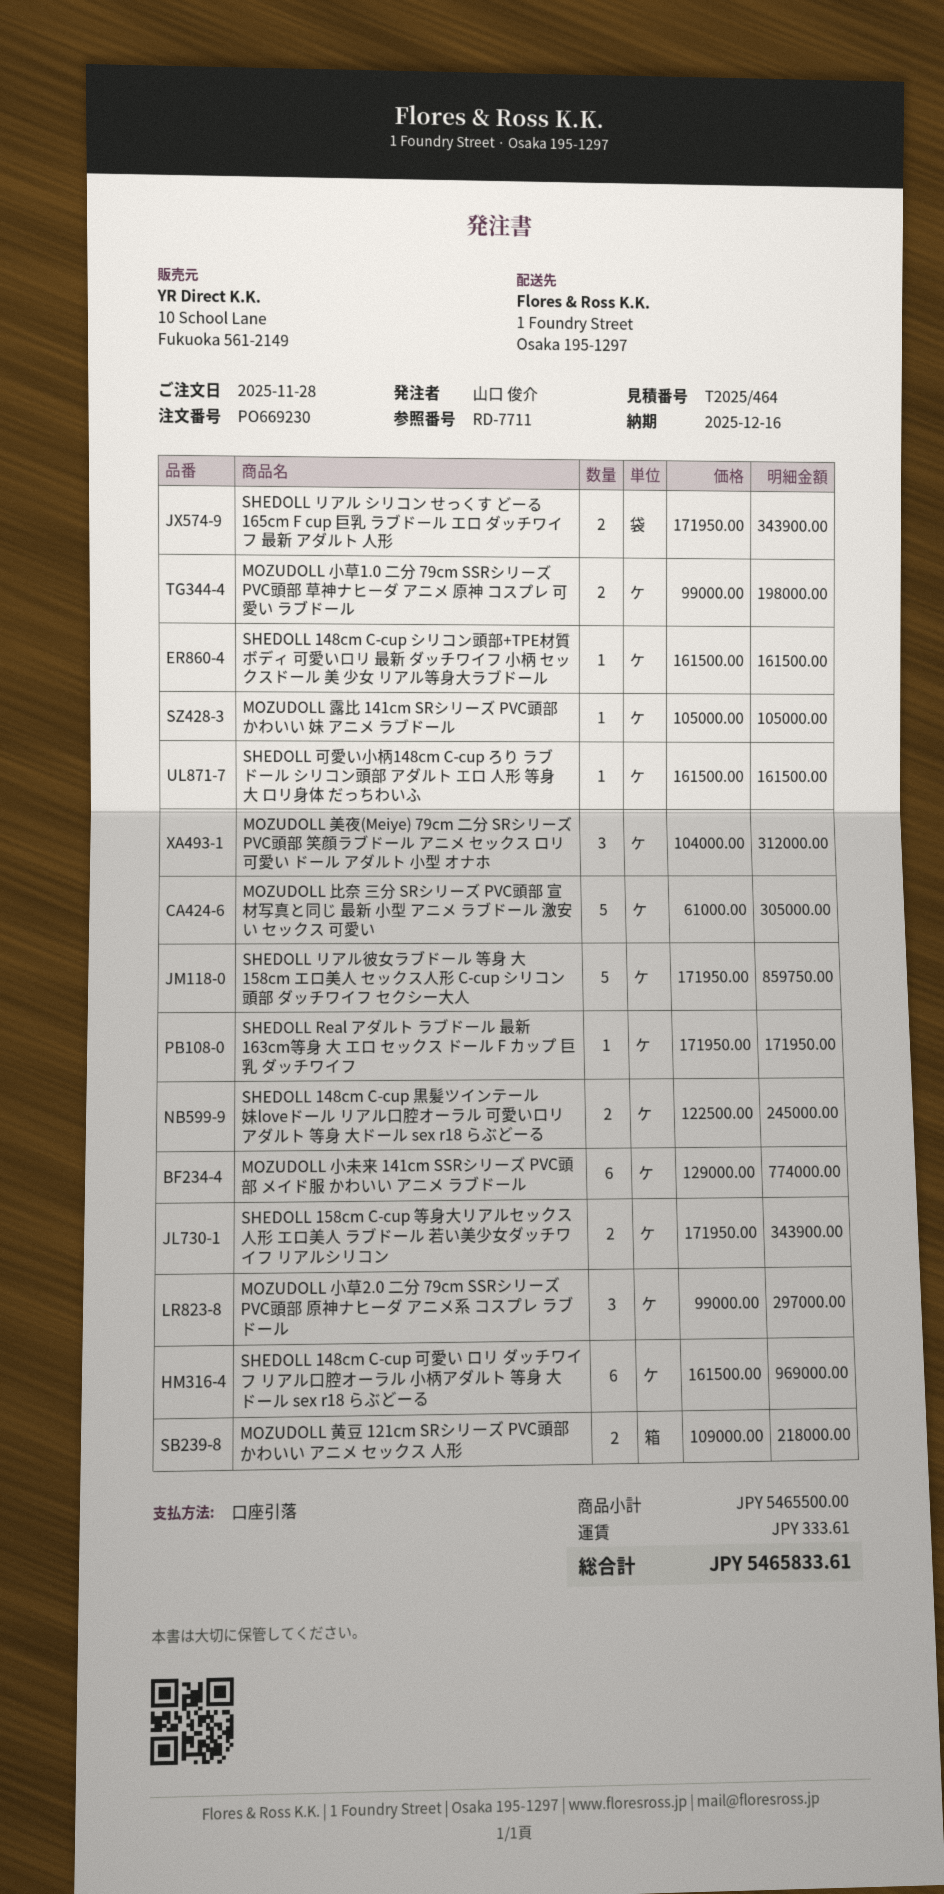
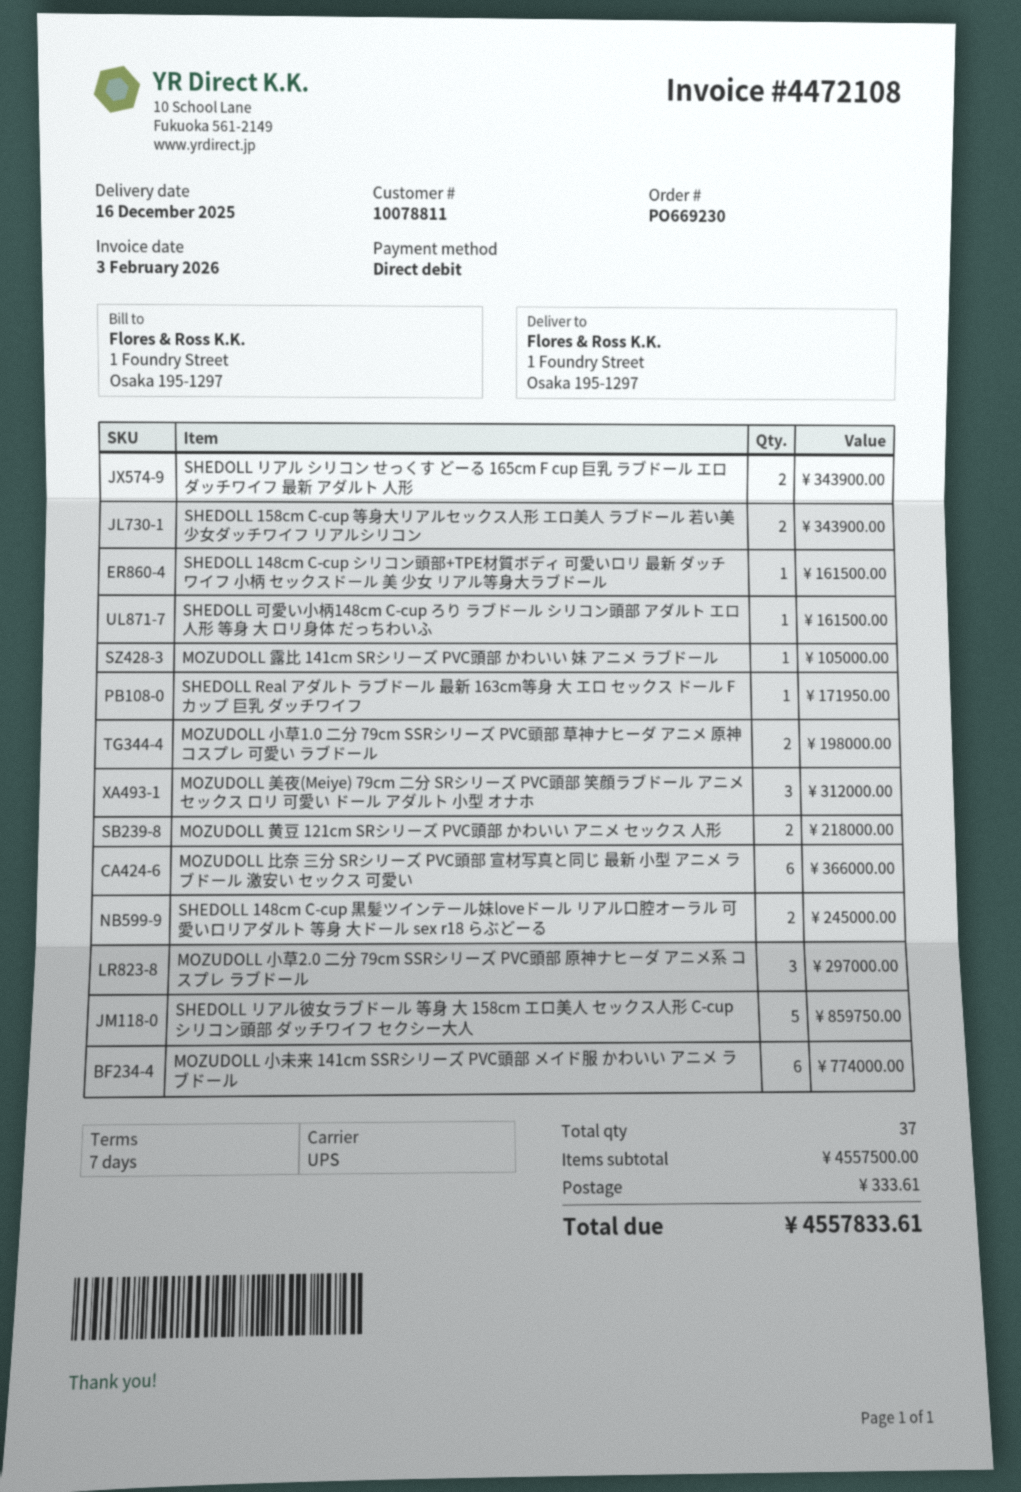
MOZUDOLL 比奈 三分 SRシリーズ PVC頭部 宣材写真と同じ 最新 小型 アニメ ラブドール 激安い セックス 可愛い: 5 for 305000.00 -> 6 for 366000.00
SHEDOLL 148cm C-cup 可愛い ロリ ダッチワイフ リアル口腔オーラル 小柄アダルト 等身 大ドール sex r18 らぶどーる: 6 for 969000.00 -> none
subtotal: 5465500.00 -> 4557500.00
total: 5465833.61 -> 4557833.61

